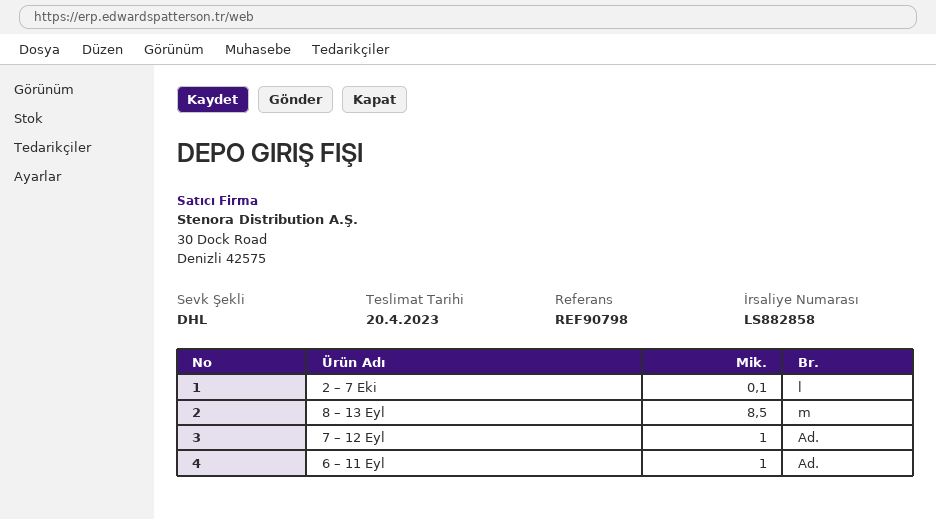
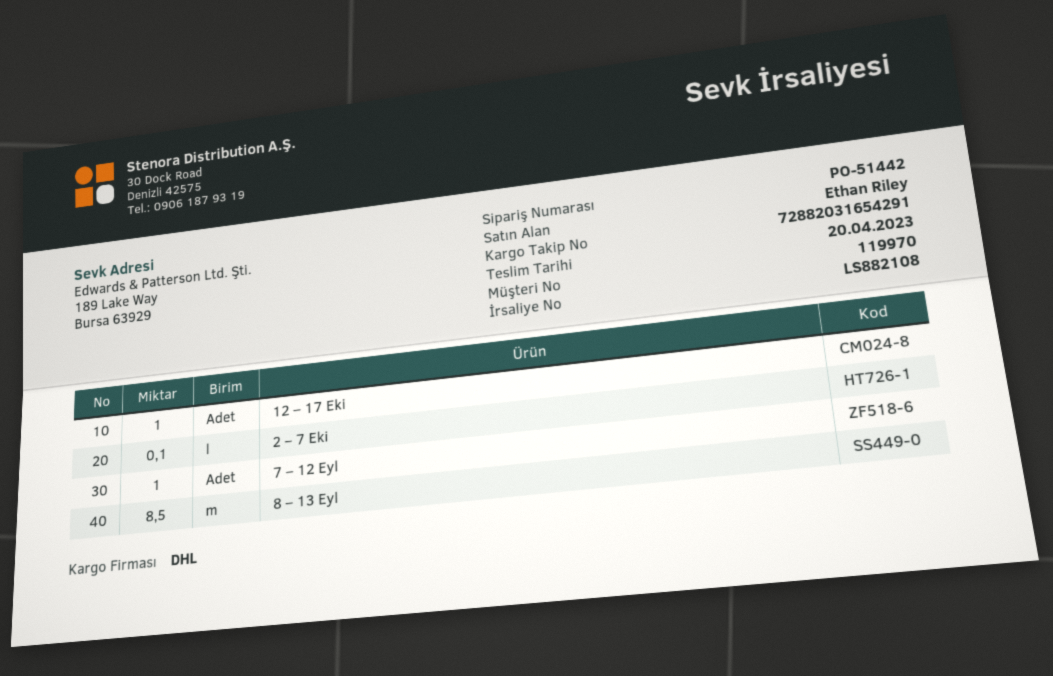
delivery note number: LS882858 -> LS882108
6 – 11 Eyl: 1 -> none
12 – 17 Eki: none -> 1

